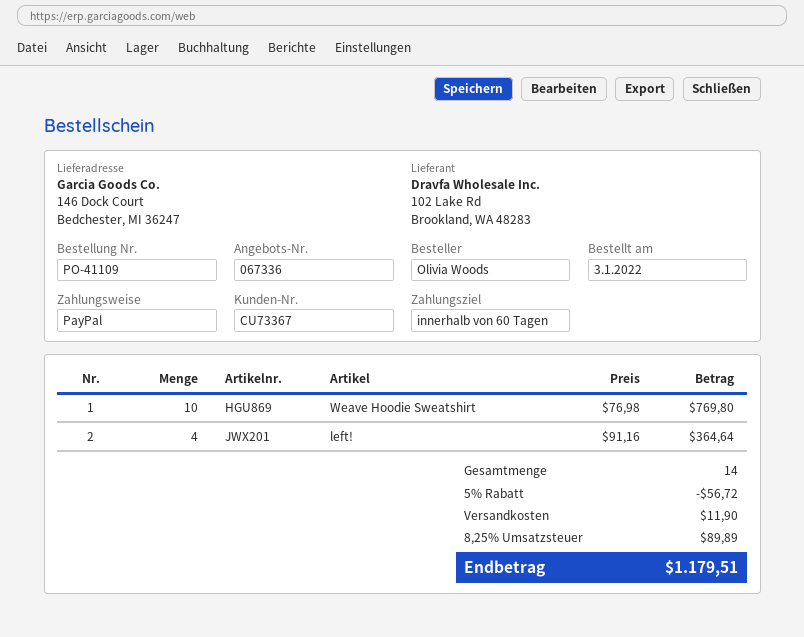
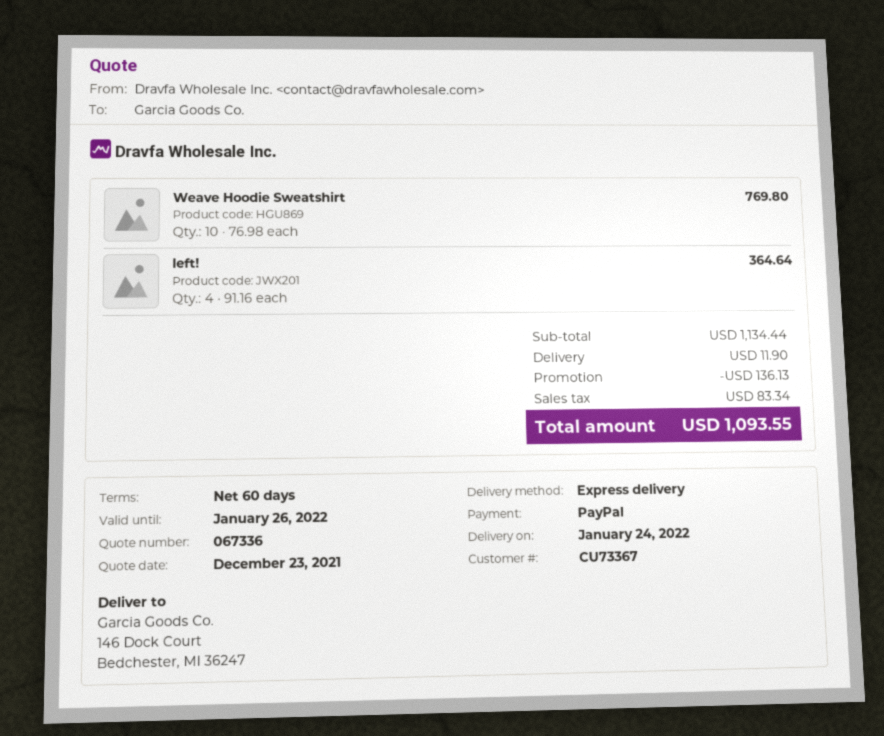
discount: 56.72 -> 136.13
tax: 89.89 -> 83.34
total: 1179.51 -> 1093.55

